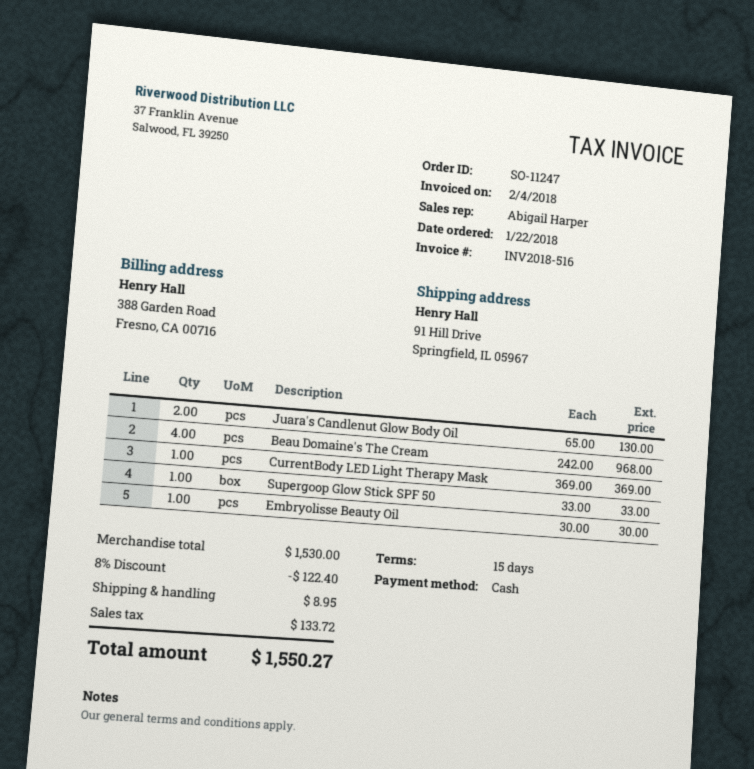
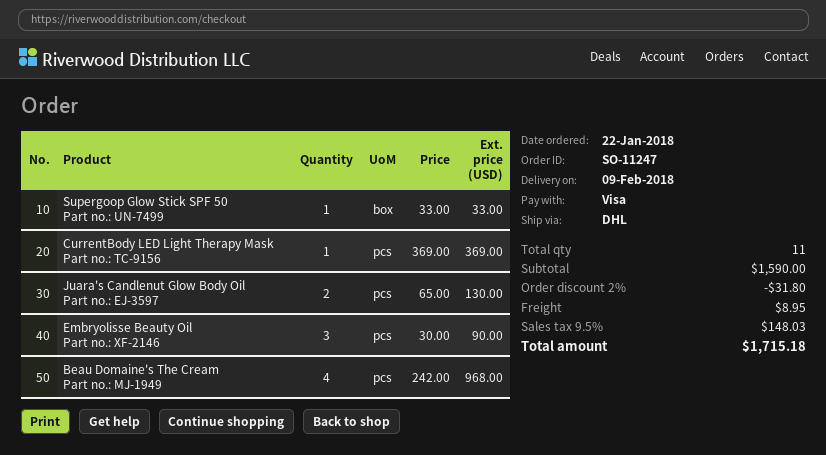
payment method: cash -> Visa
Embryolisse Beauty Oil: 1 x 30.00 = 30.00 -> 3 x 30.00 = 90.00
subtotal: 1530.00 -> 1590.00
discount: 8% = 122.40 -> 2% = 31.80
tax: 133.72 -> 148.03
total: 1550.27 -> 1715.18

